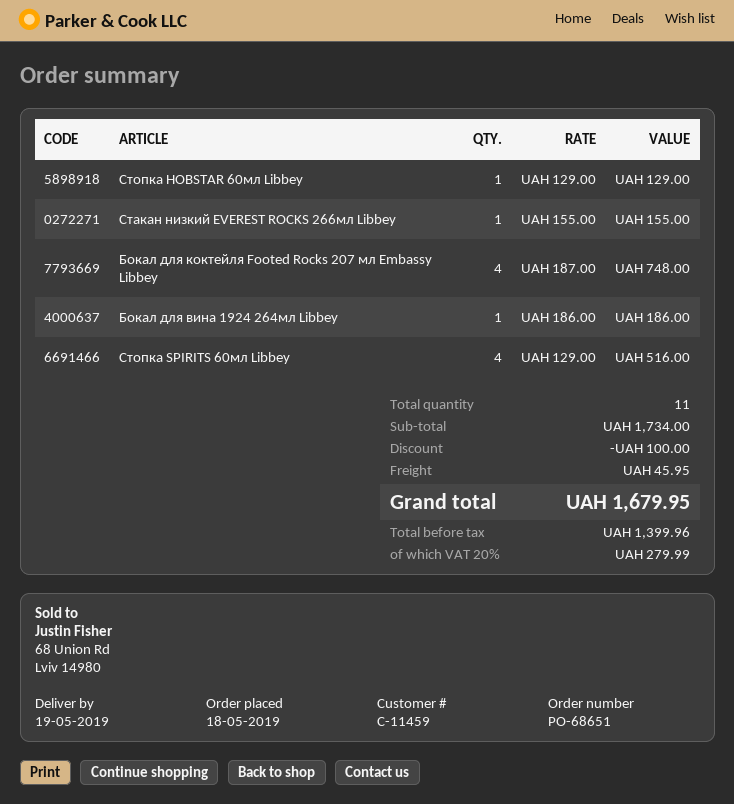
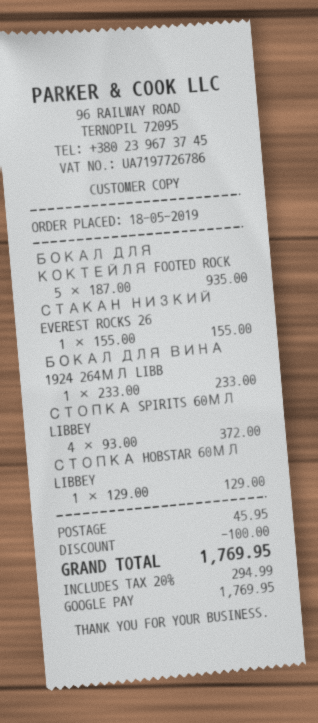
Бокал для коктейля Footed Rocks 207 мл Embassy Libbey: 4 x 187.00 = 748.00 -> 5 x 187.00 = 935.00
Бокал для вина 1924 264мл Libbey: 1 x 186.00 = 186.00 -> 1 x 233.00 = 233.00
Стопка SPIRITS 60мл Libbey: 4 x 129.00 = 516.00 -> 4 x 93.00 = 372.00
tax: 20% = 279.99 -> 20% = 294.99
total: 1679.95 -> 1769.95

